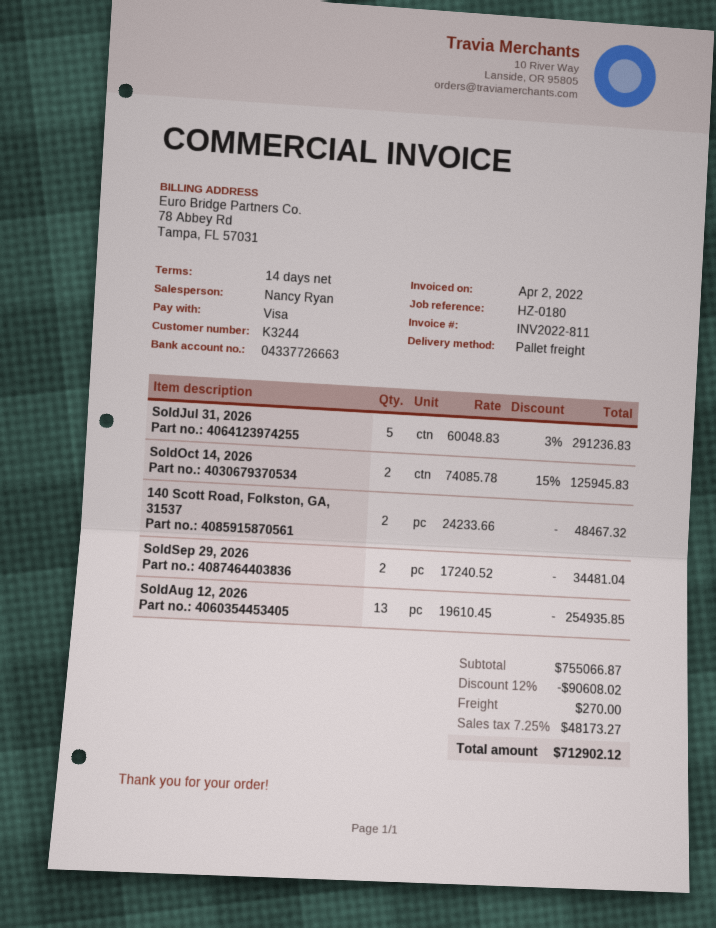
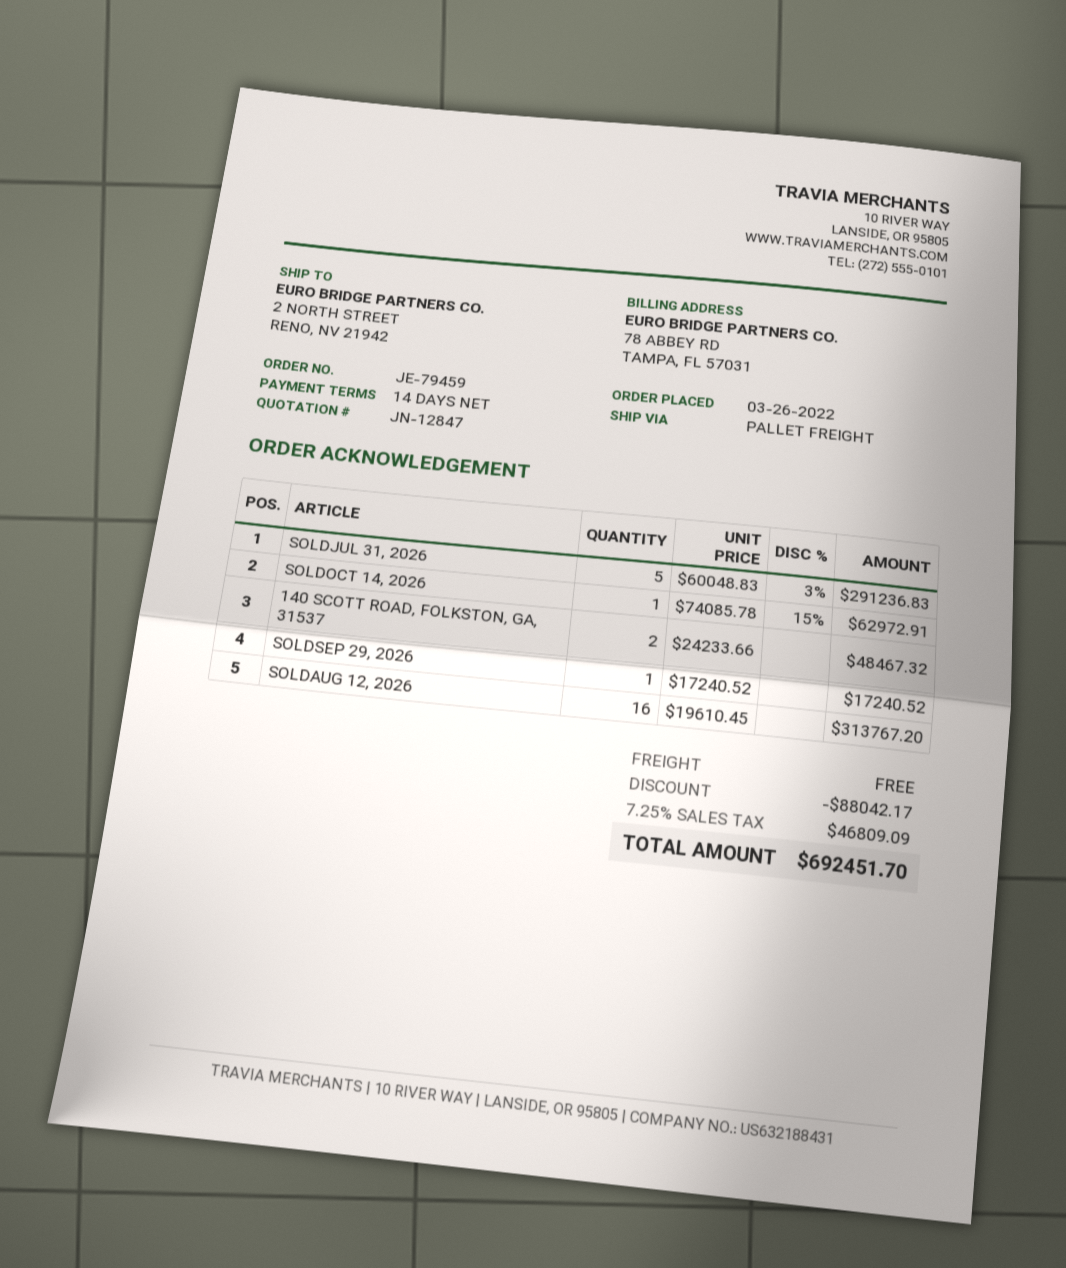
SoldOct 14, 2026: 2 x 74085.78 - 15% = 125945.83 -> 1 x 74085.78 - 15% = 62972.91
SoldSep 29, 2026: 2 x 17240.52 = 34481.04 -> 1 x 17240.52 = 17240.52
SoldAug 12, 2026: 13 x 19610.45 = 254935.85 -> 16 x 19610.45 = 313767.20
discount: 90608.02 -> 88042.17
shipping: 270.00 -> 0.00
tax: 7.25% = 48173.27 -> 7.25% = 46809.09
total: 712902.12 -> 692451.70

